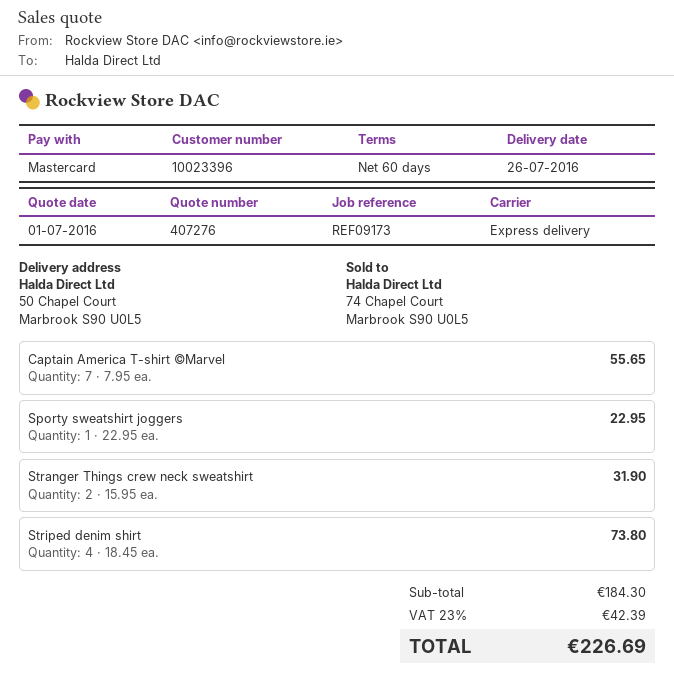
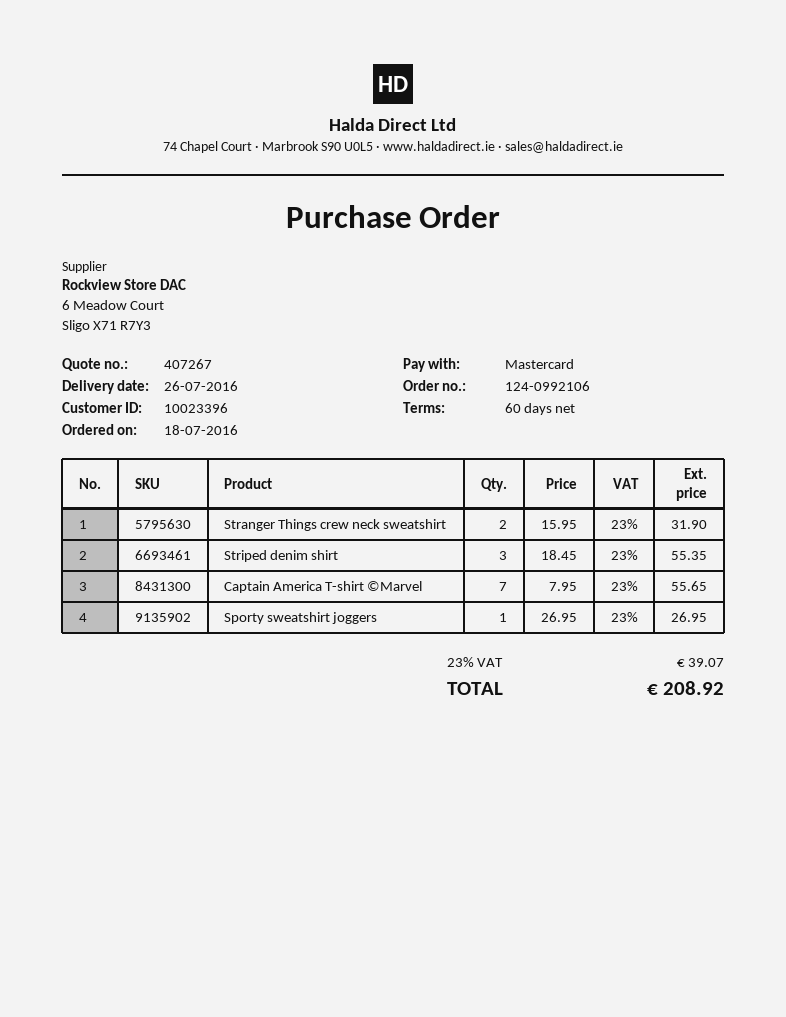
quote number: 407276 -> 407267
Sporty sweatshirt joggers: 1 x 22.95 = 22.95 -> 1 x 26.95 = 26.95
Striped denim shirt: 4 x 18.45 = 73.80 -> 3 x 18.45 = 55.35
tax: 23% = 42.39 -> 23% = 39.07
total: 226.69 -> 208.92

